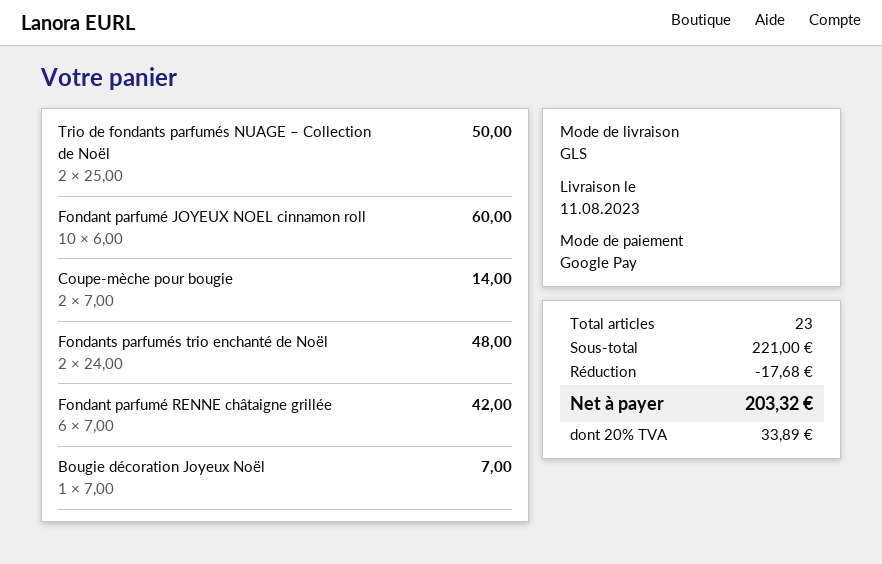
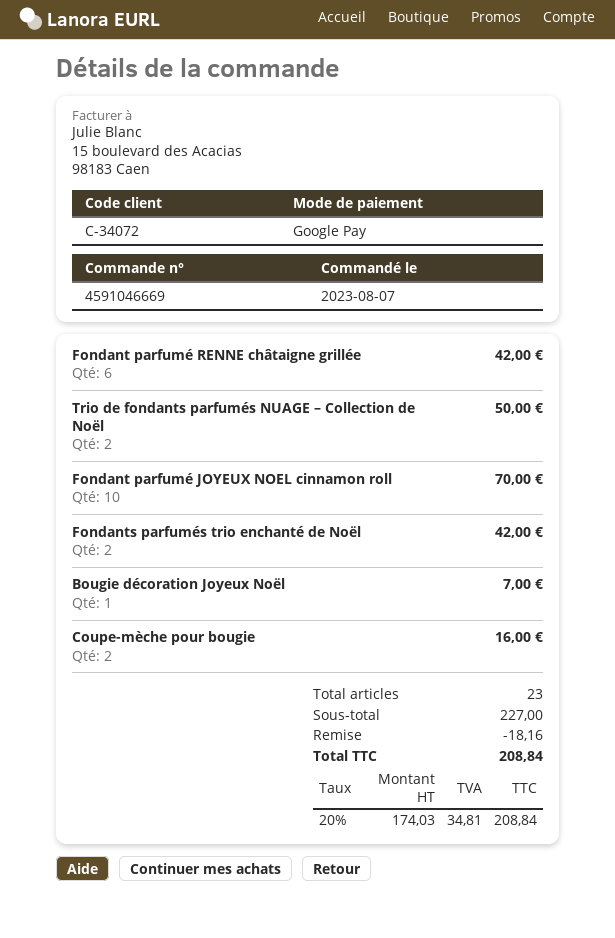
Fondant parfumé JOYEUX NOEL cinnamon roll: 10 for 60.00 -> 10 for 70.00
Coupe-mèche pour bougie: 2 for 14.00 -> 2 for 16.00
Fondants parfumés trio enchanté de Noël: 2 for 48.00 -> 2 for 42.00
subtotal: 221.00 -> 227.00
discount: 17.68 -> 18.16
tax: 20% = 33.89 -> 20% = 34.81
total: 203.32 -> 208.84

